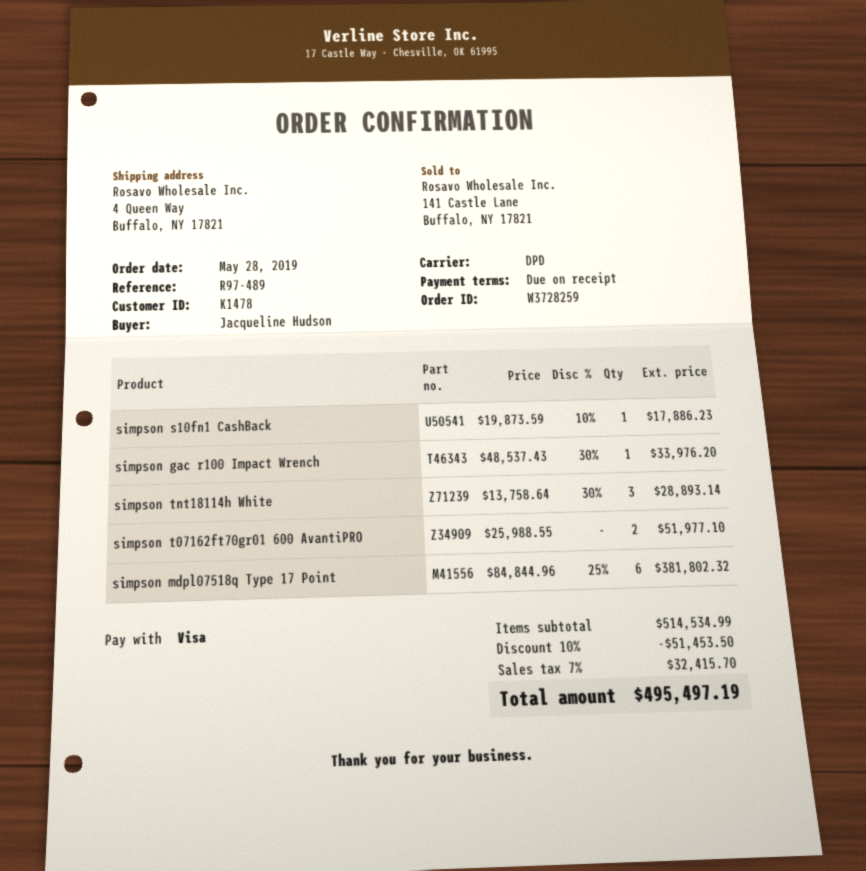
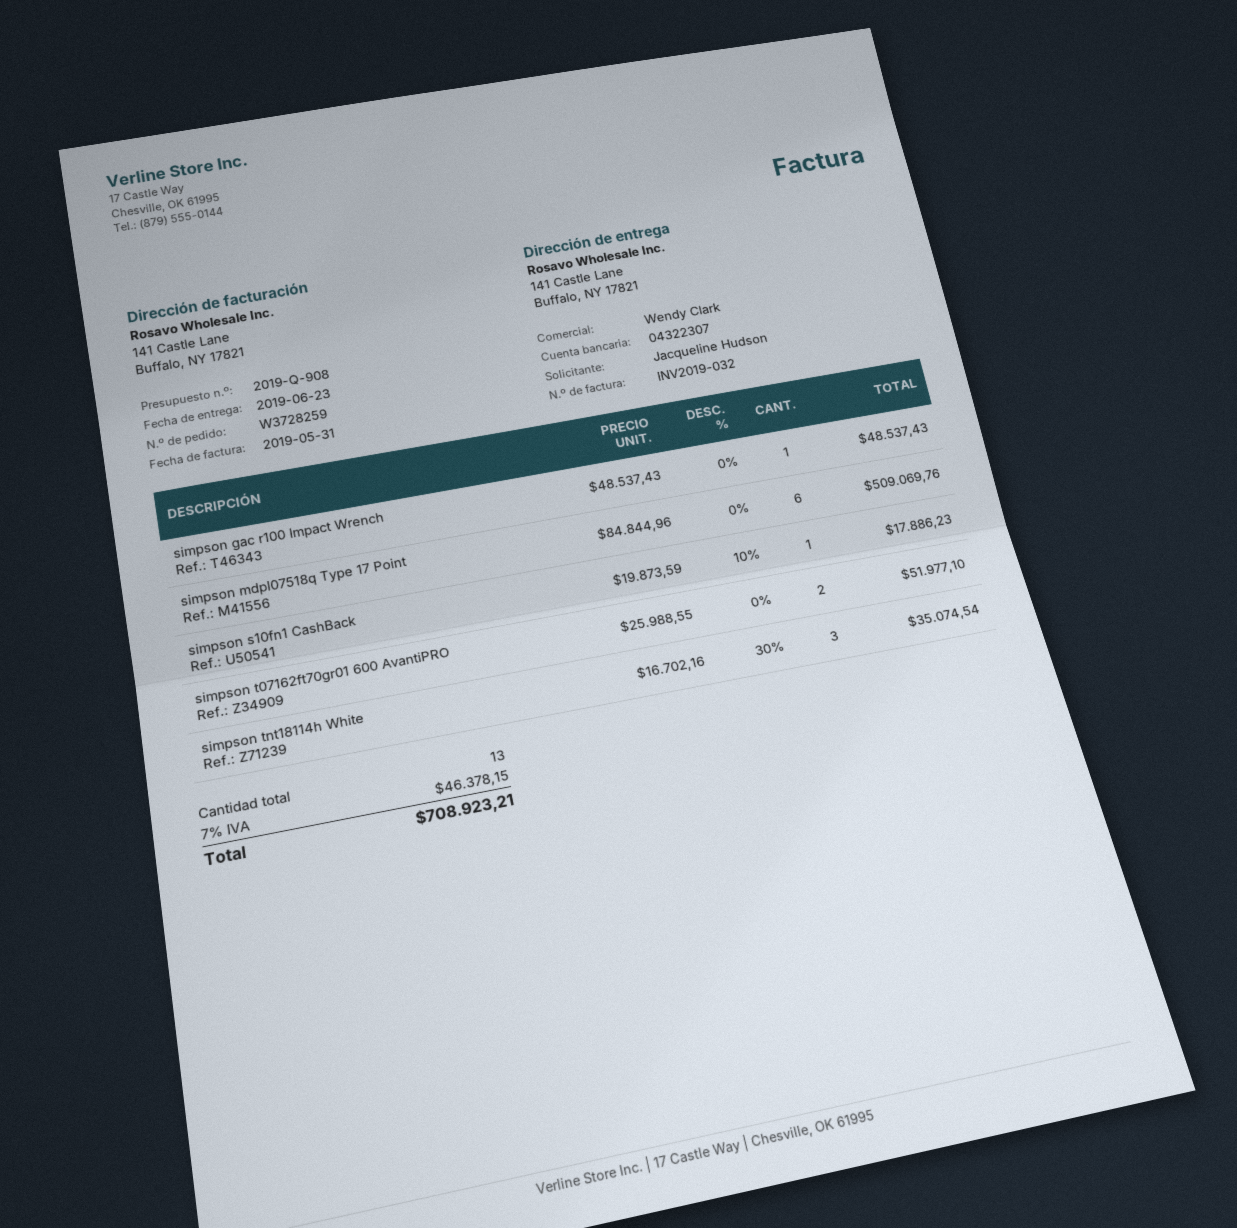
ship to: 4 Queen Way, Buffalo, NY 17821 -> 141 Castle Lane, Buffalo, NY 17821
simpson gac r100 Impact Wrench: 1 x 48537.43 - 30% = 33976.20 -> 1 x 48537.43 = 48537.43
simpson tnt18114h White: 3 x 13758.64 - 30% = 28893.14 -> 3 x 16702.16 - 30% = 35074.54
simpson mdpl07518q Type 17 Point: 6 x 84844.96 - 25% = 381802.32 -> 6 x 84844.96 = 509069.76
discount: 10% = 51453.50 -> none
tax: 7% = 32415.70 -> 7% = 46378.15
total: 495497.19 -> 708923.21

